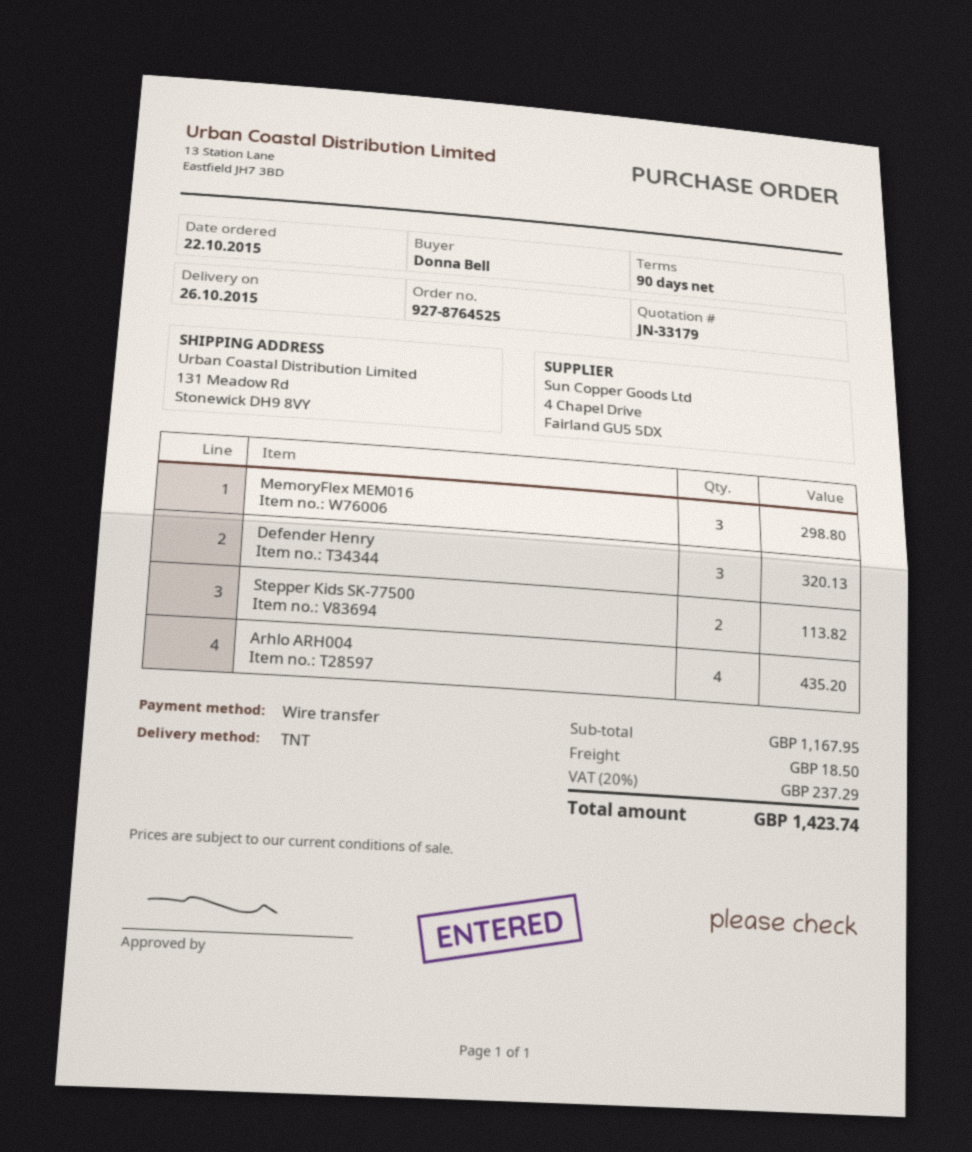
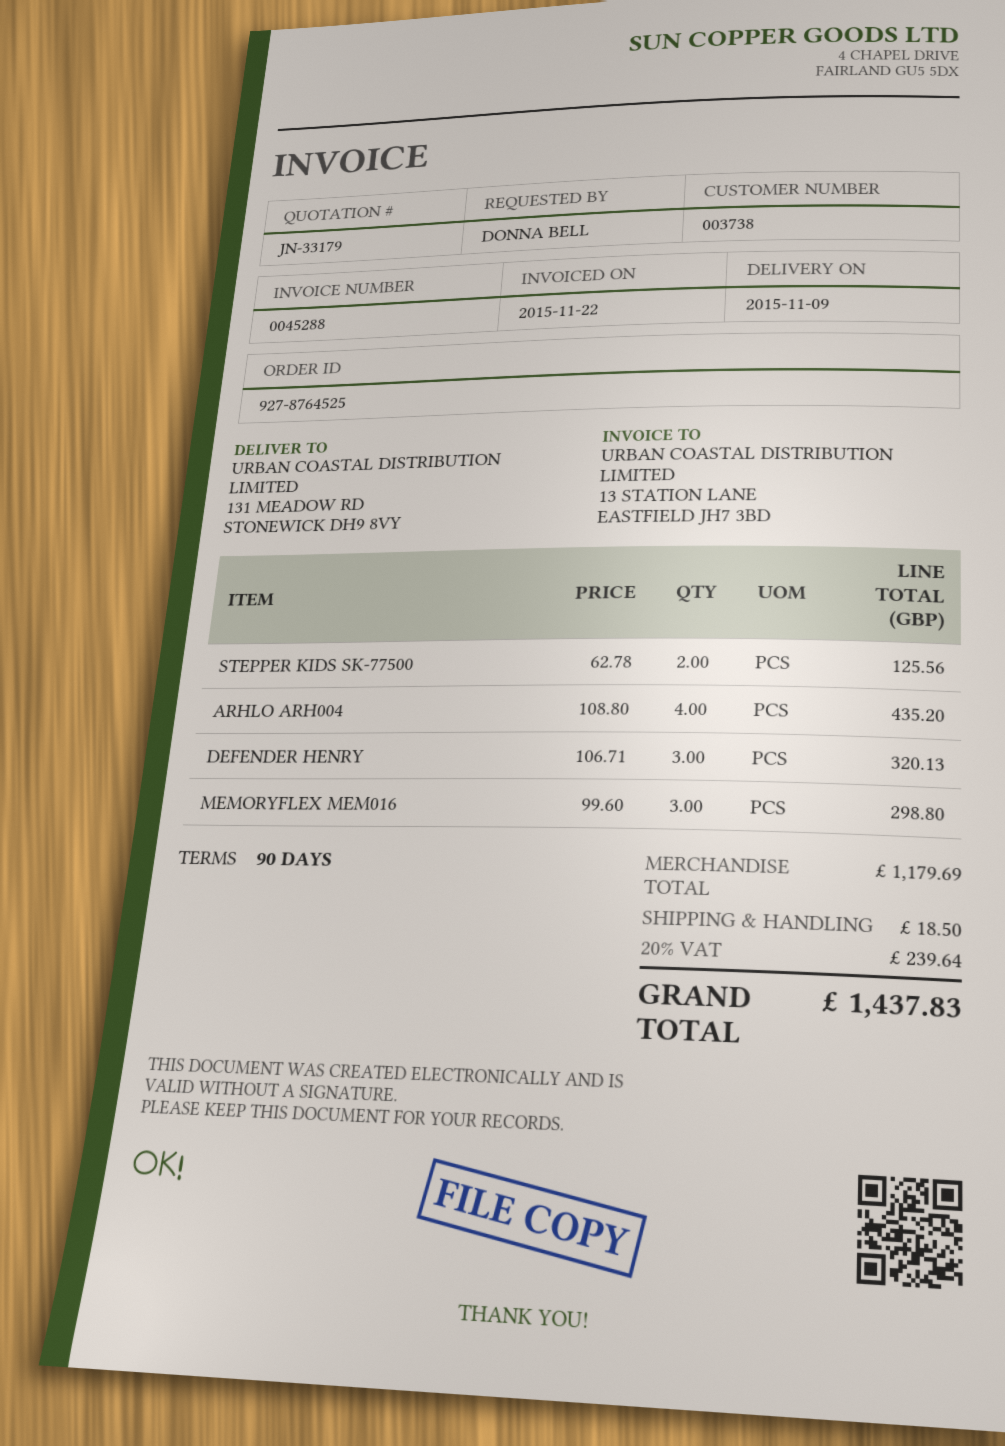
delivery date: 2015-10-26 -> 2015-11-09
Stepper Kids SK-77500: 2 for 113.82 -> 2 for 125.56
subtotal: 1167.95 -> 1179.69
tax: 20% = 237.29 -> 20% = 239.64
total: 1423.74 -> 1437.83

